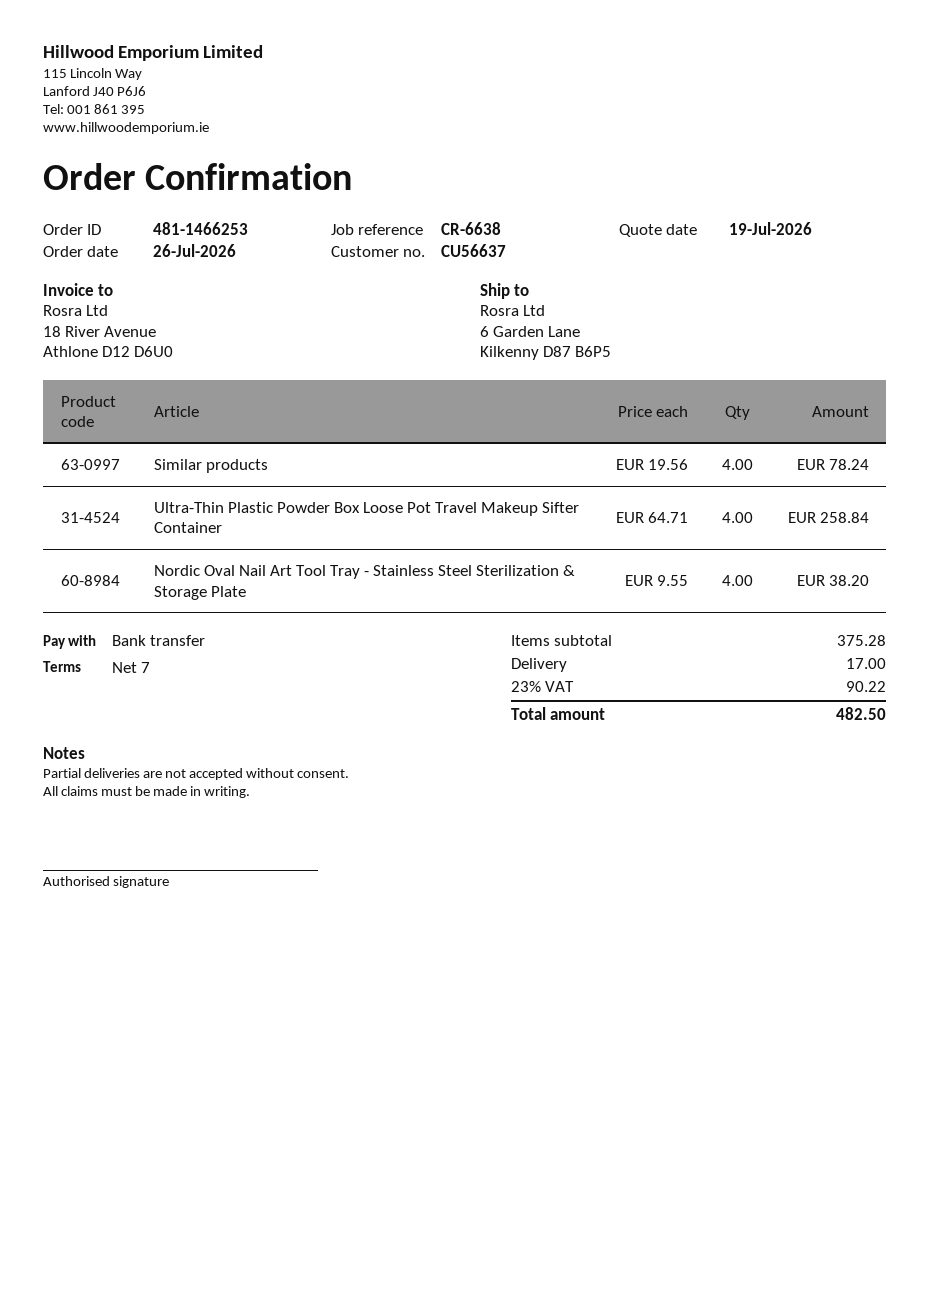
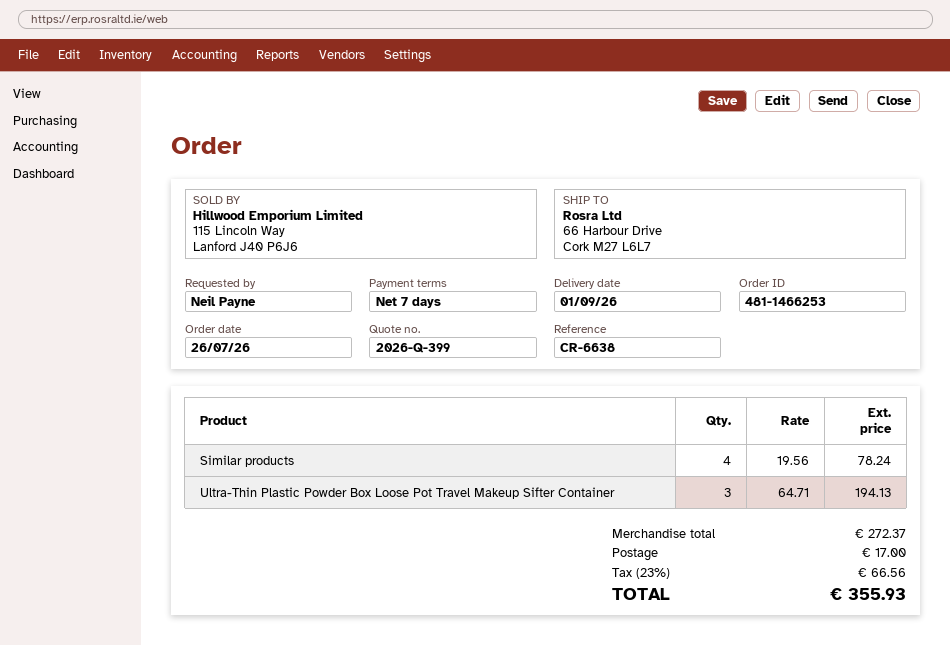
ship to: 6 Garden Lane, Kilkenny D87 B6P5 -> 66 Harbour Drive, Cork M27 L6L7
Ultra-Thin Plastic Powder Box Loose Pot Travel Makeup Sifter Container: 4 x 64.71 = 258.84 -> 3 x 64.71 = 194.13
Nordic Oval Nail Art Tool Tray - Stainless Steel Sterilization & Storage Plate: 4 x 9.55 = 38.20 -> none
subtotal: 375.28 -> 272.37
tax: 23% = 90.22 -> 23% = 66.56
total: 482.50 -> 355.93

